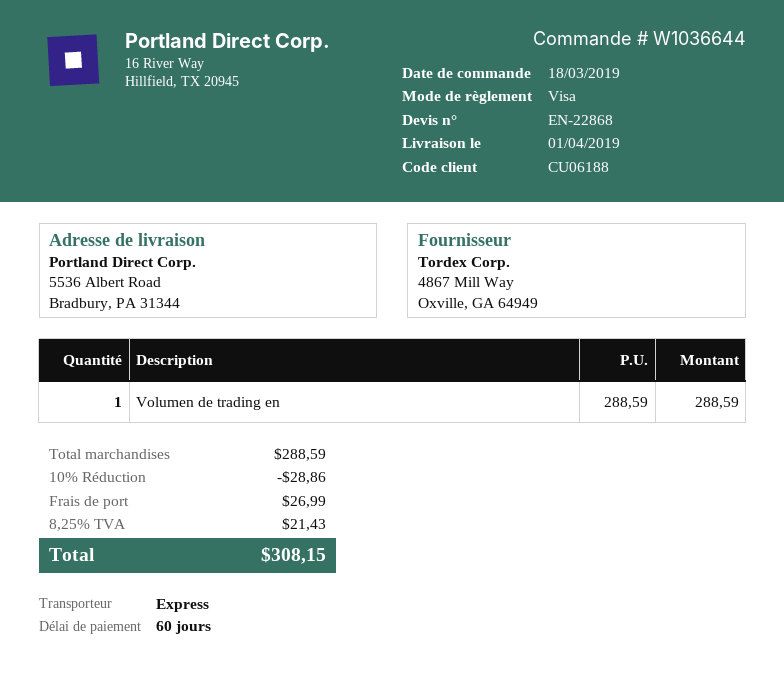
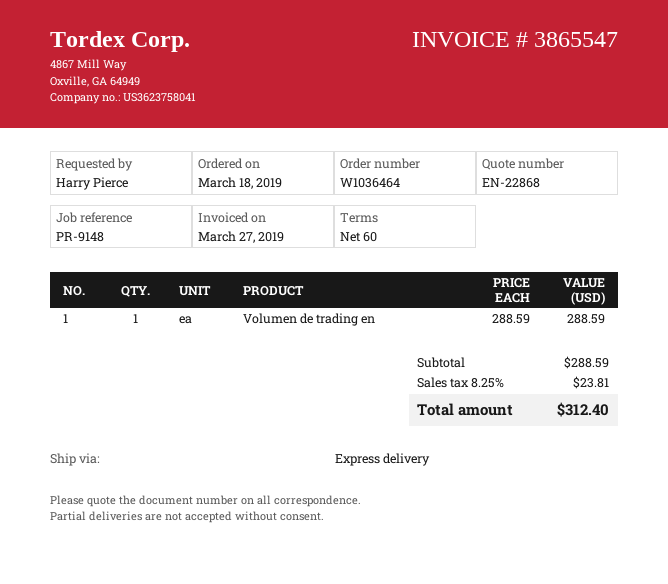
order number: W1036644 -> W1036464
discount: 10% = 28.86 -> none
shipping: 26.99 -> none
tax: 8.25% = 21.43 -> 8.25% = 23.81
total: 308.15 -> 312.40

